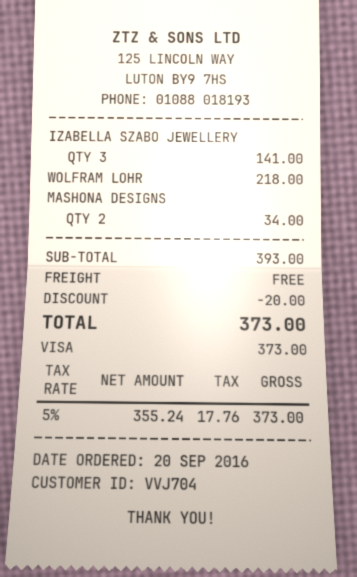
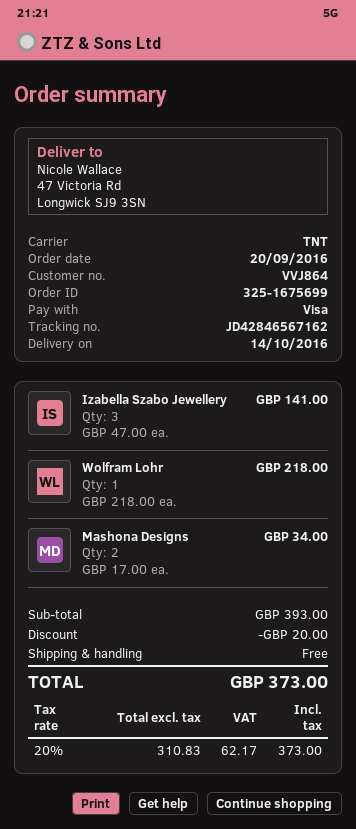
customer number: VVJ704 -> VVJ864
net: 355.24 -> 310.83
tax: 5% = 17.76 -> 20% = 62.17

